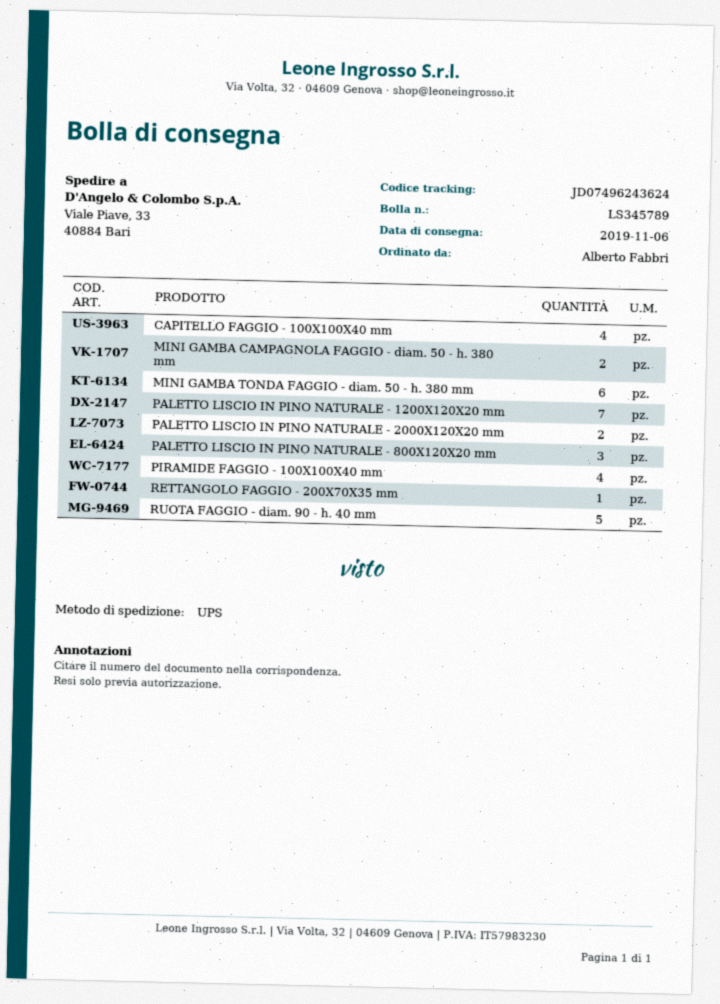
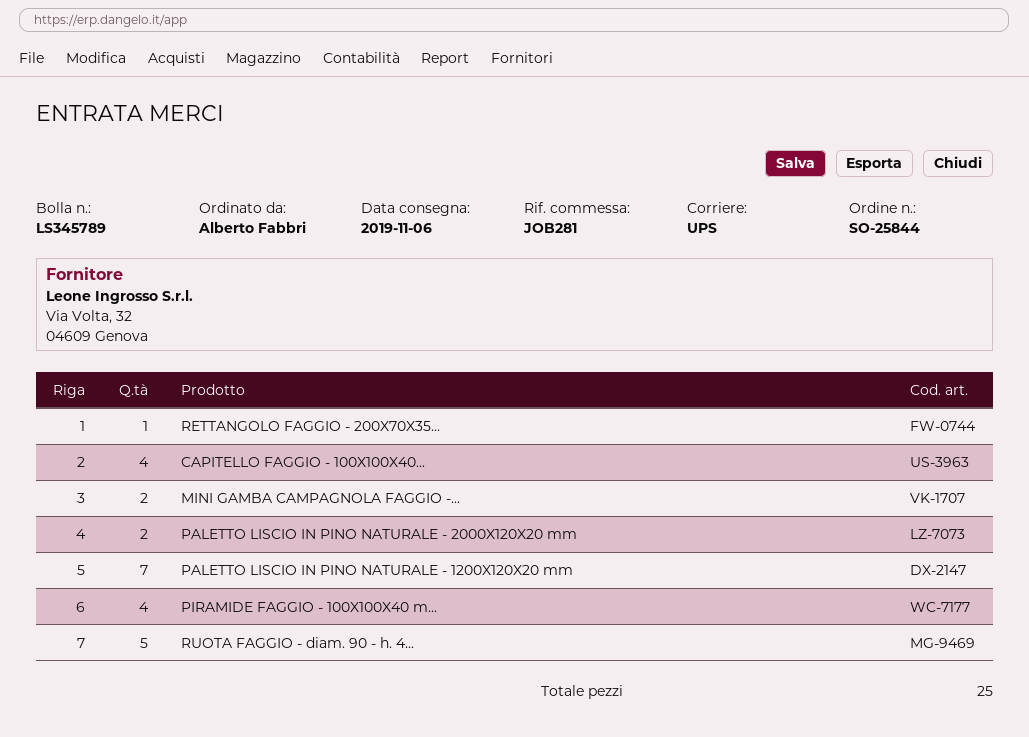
MINI GAMBA TONDA FAGGIO - diam. 50 - h. 380 mm: 6 -> none
PALETTO LISCIO IN PINO NATURALE - 800X120X20 mm: 3 -> none

